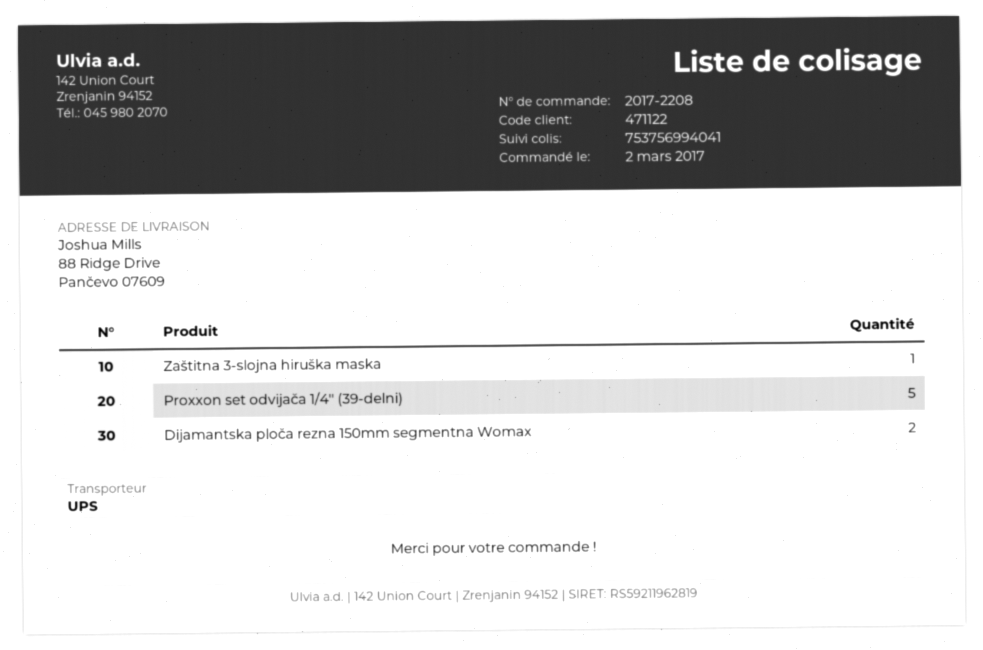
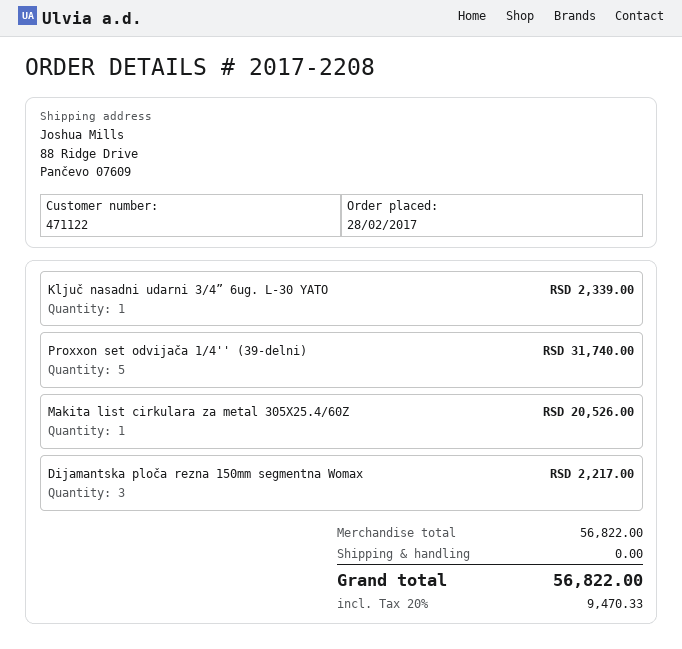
order date: 2017-03-02 -> 2017-02-28
Zaštitna 3-slojna hiruška maska: 1 -> none
Dijamantska ploča rezna 150mm segmentna Womax: 2 -> 3
Ključ nasadni udarni 3/4” 6ug. L-30 YATO: none -> 1
Makita list cirkulara za metal 305X25.4/60Z: none -> 1

